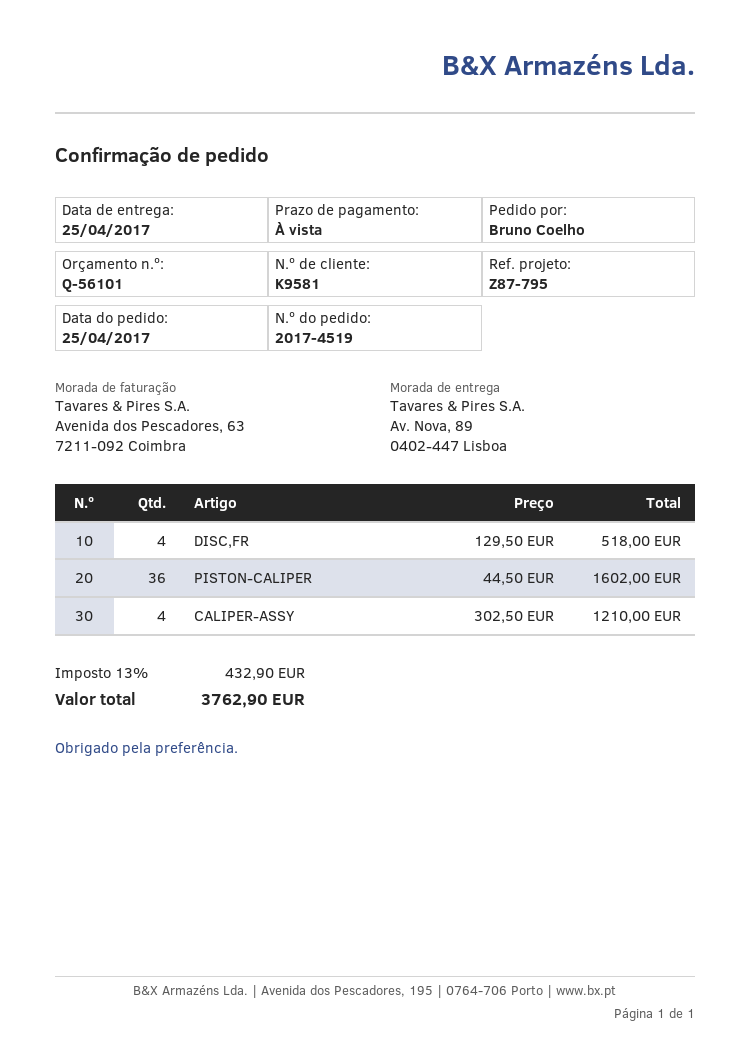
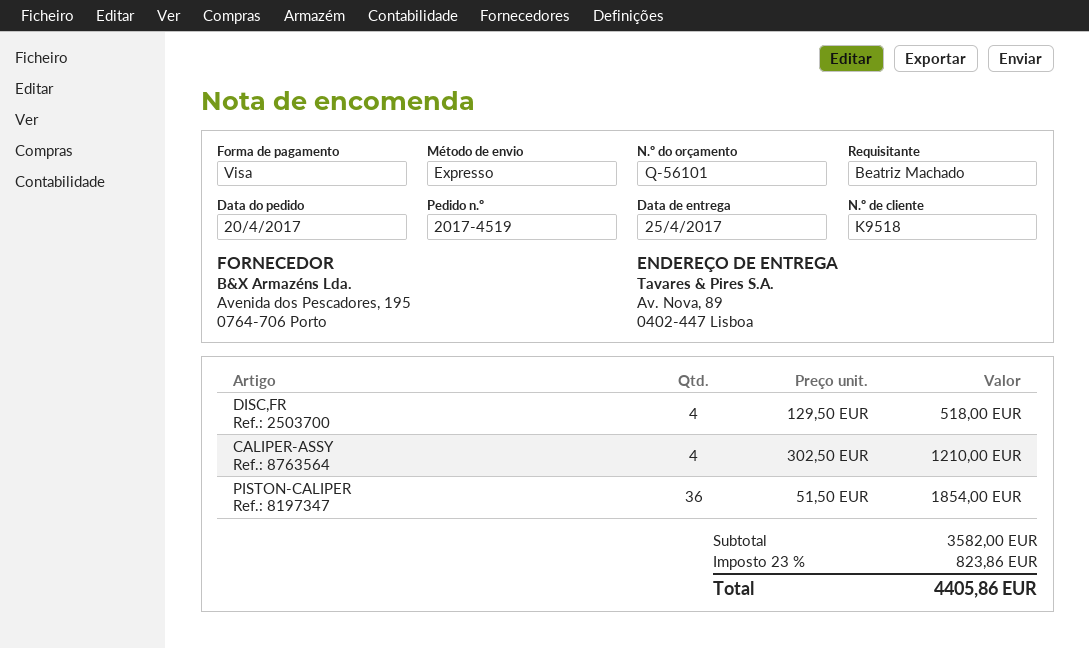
order date: 2017-04-25 -> 2017-04-20
customer number: K9581 -> K9518
ordered by: Bruno Coelho -> Beatriz Machado
PISTON-CALIPER: 36 x 44.50 = 1602.00 -> 36 x 51.50 = 1854.00
tax: 13% = 432.90 -> 23% = 823.86
total: 3762.90 -> 4405.86

